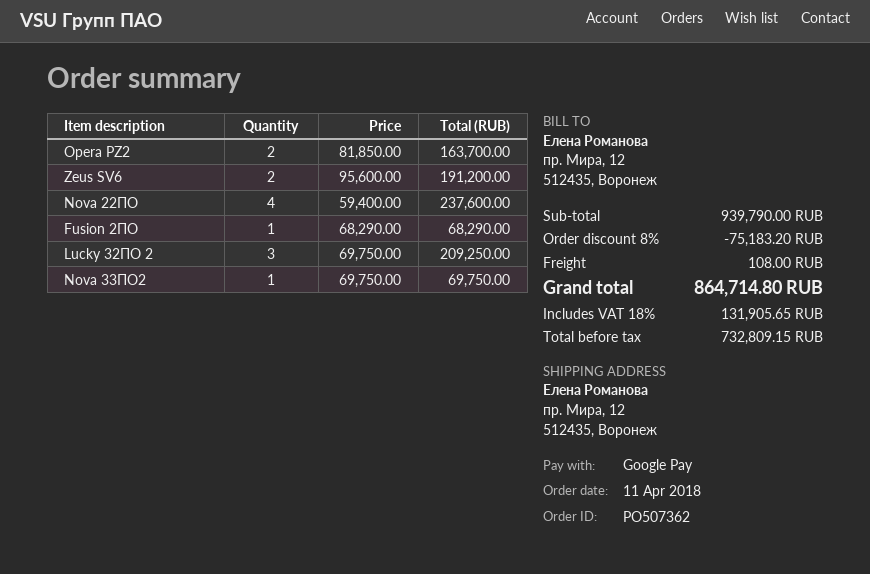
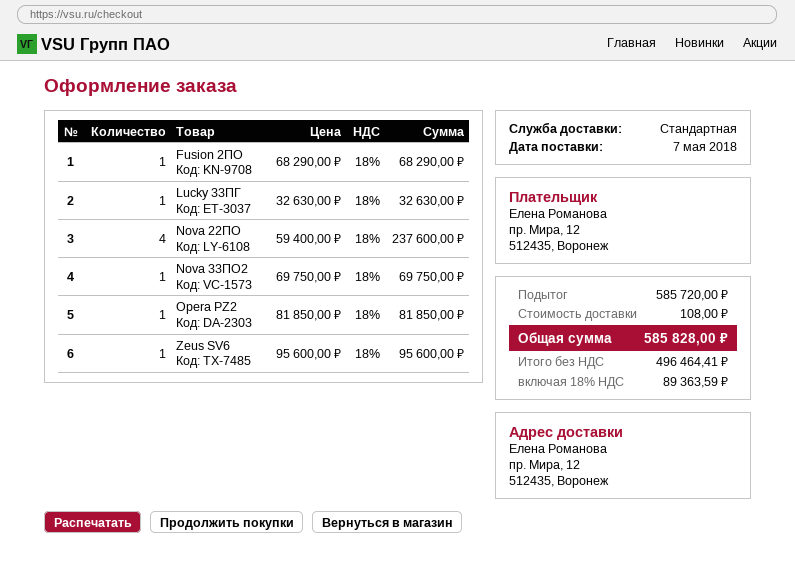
Opera PZ2: 2 x 81850.00 = 163700.00 -> 1 x 81850.00 = 81850.00
Zeus SV6: 2 x 95600.00 = 191200.00 -> 1 x 95600.00 = 95600.00
Lucky 32ПО 2: 3 x 69750.00 = 209250.00 -> none
Lucky 33ПГ: none -> 1 x 32630.00 = 32630.00
subtotal: 939790.00 -> 585720.00
discount: 8% = 75183.20 -> none
net: 732809.15 -> 496464.41
tax: 18% = 131905.65 -> 18% = 89363.59
total: 864714.80 -> 585828.00

